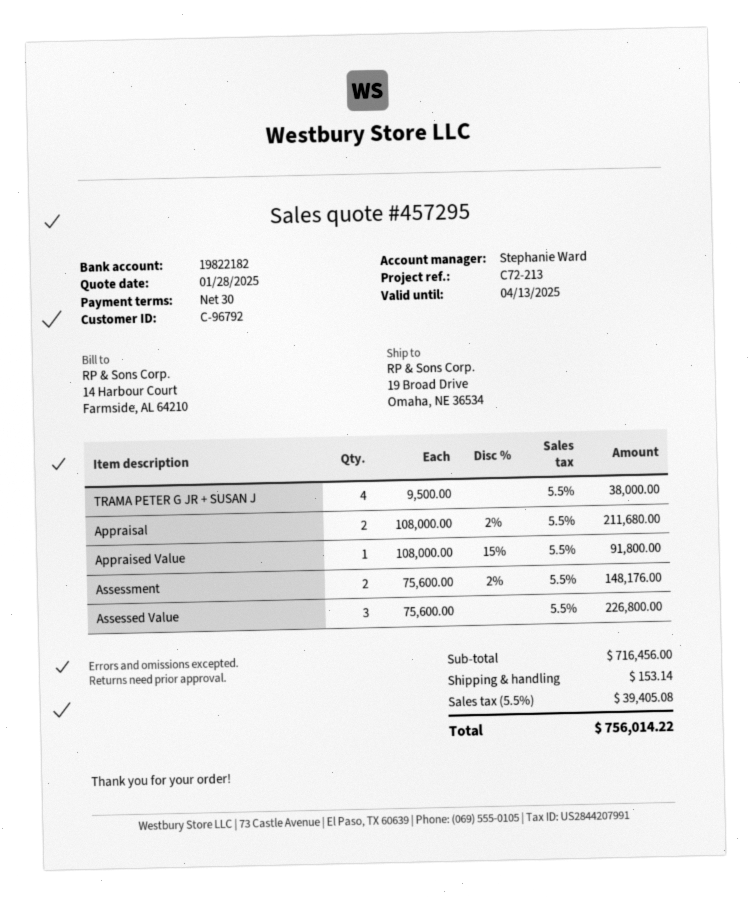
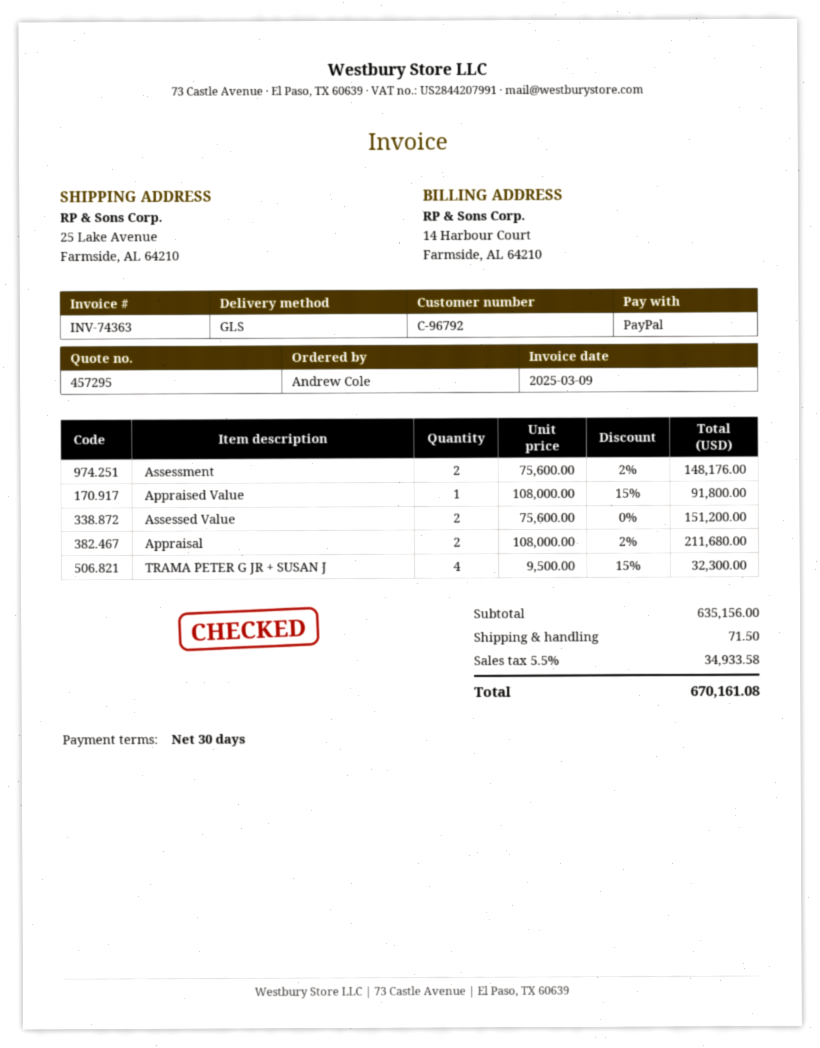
ship to: 19 Broad Drive, Omaha, NE 36534 -> 25 Lake Avenue, Farmside, AL 64210
TRAMA PETER G JR + SUSAN J: 4 x 9500.00 = 38000.00 -> 4 x 9500.00 - 15% = 32300.00
Assessed Value: 3 x 75600.00 = 226800.00 -> 2 x 75600.00 = 151200.00
subtotal: 716456.00 -> 635156.00
shipping: 153.14 -> 71.50
tax: 5.5% = 39405.08 -> 5.5% = 34933.58
total: 756014.22 -> 670161.08

